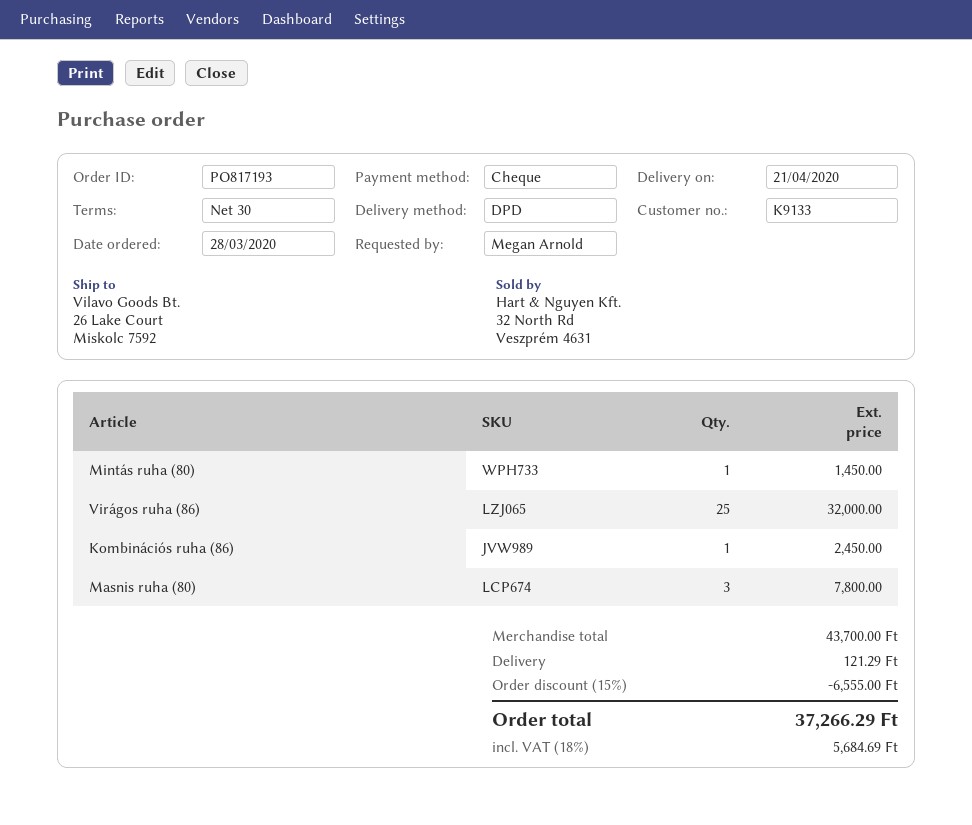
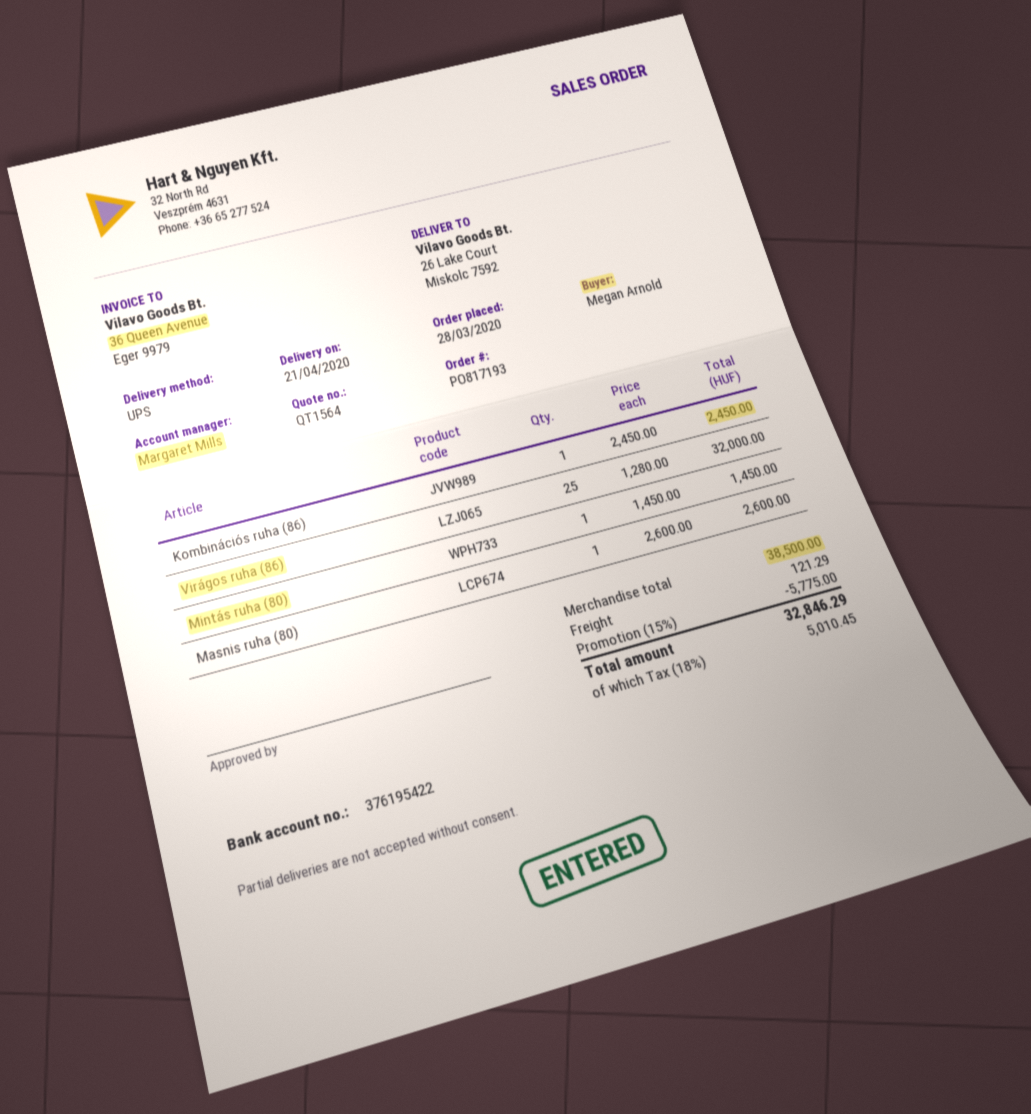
shipping method: DPD -> UPS
Masnis ruha (80): 3 for 7800.00 -> 1 for 2600.00
subtotal: 43700.00 -> 38500.00
discount: 15% = 6555.00 -> 15% = 5775.00
tax: 18% = 5684.69 -> 18% = 5010.45
total: 37266.29 -> 32846.29

